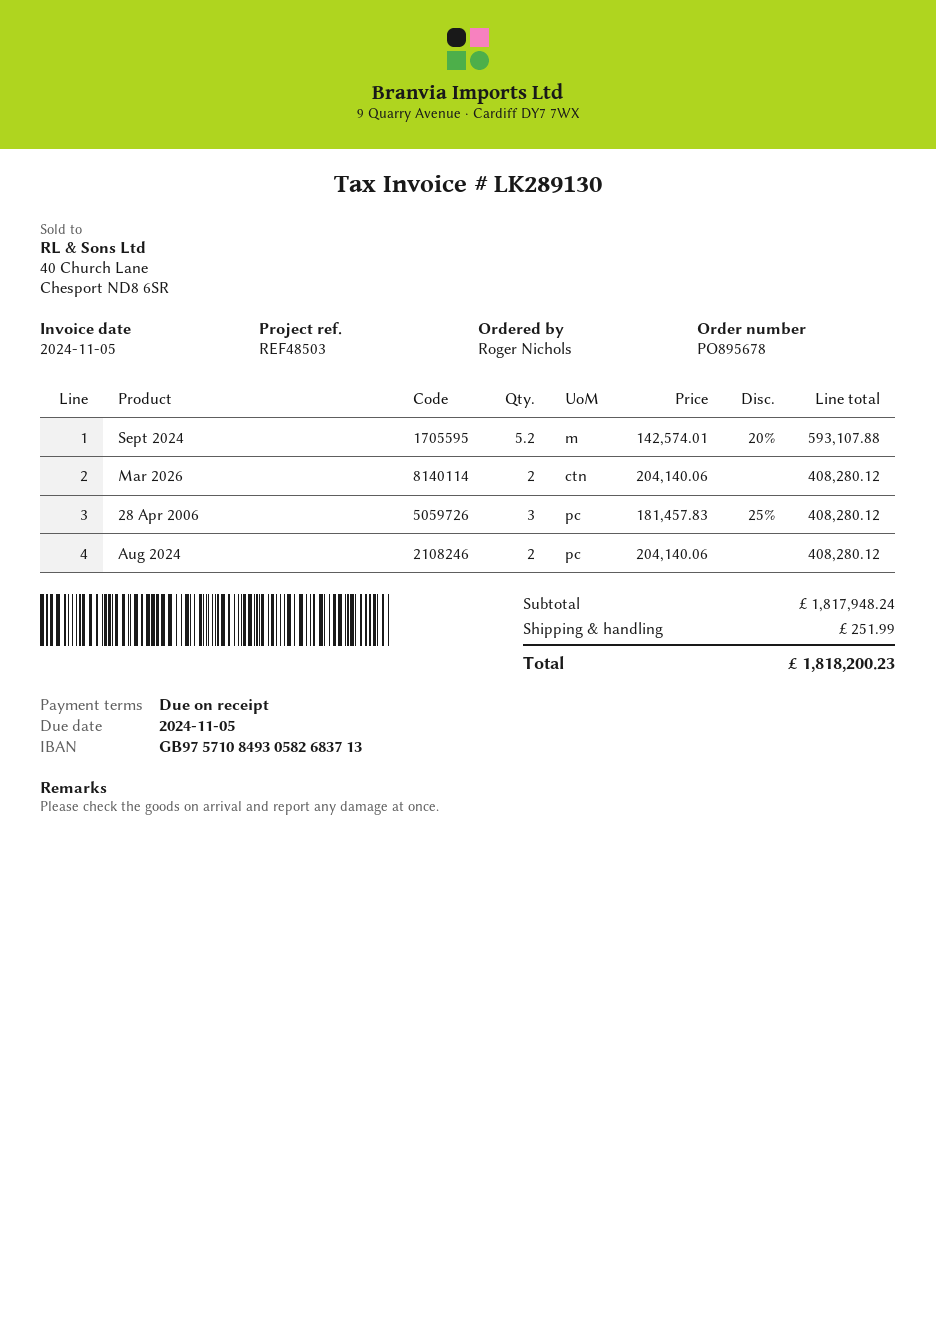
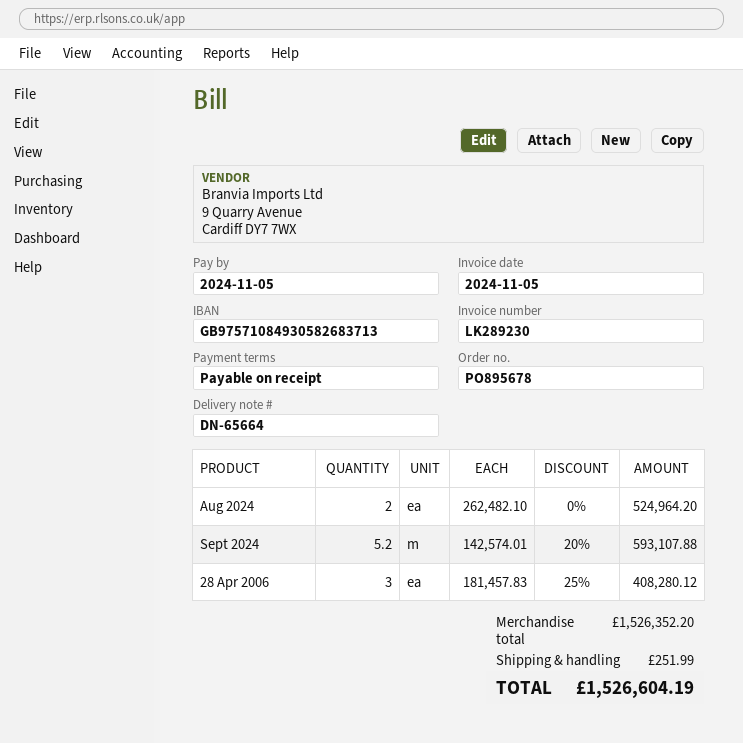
invoice number: LK289130 -> LK289230
Mar 2026: 2 x 204140.06 = 408280.12 -> none
Aug 2024: 2 x 204140.06 = 408280.12 -> 2 x 262482.10 = 524964.20
subtotal: 1817948.24 -> 1526352.20
total: 1818200.23 -> 1526604.19

